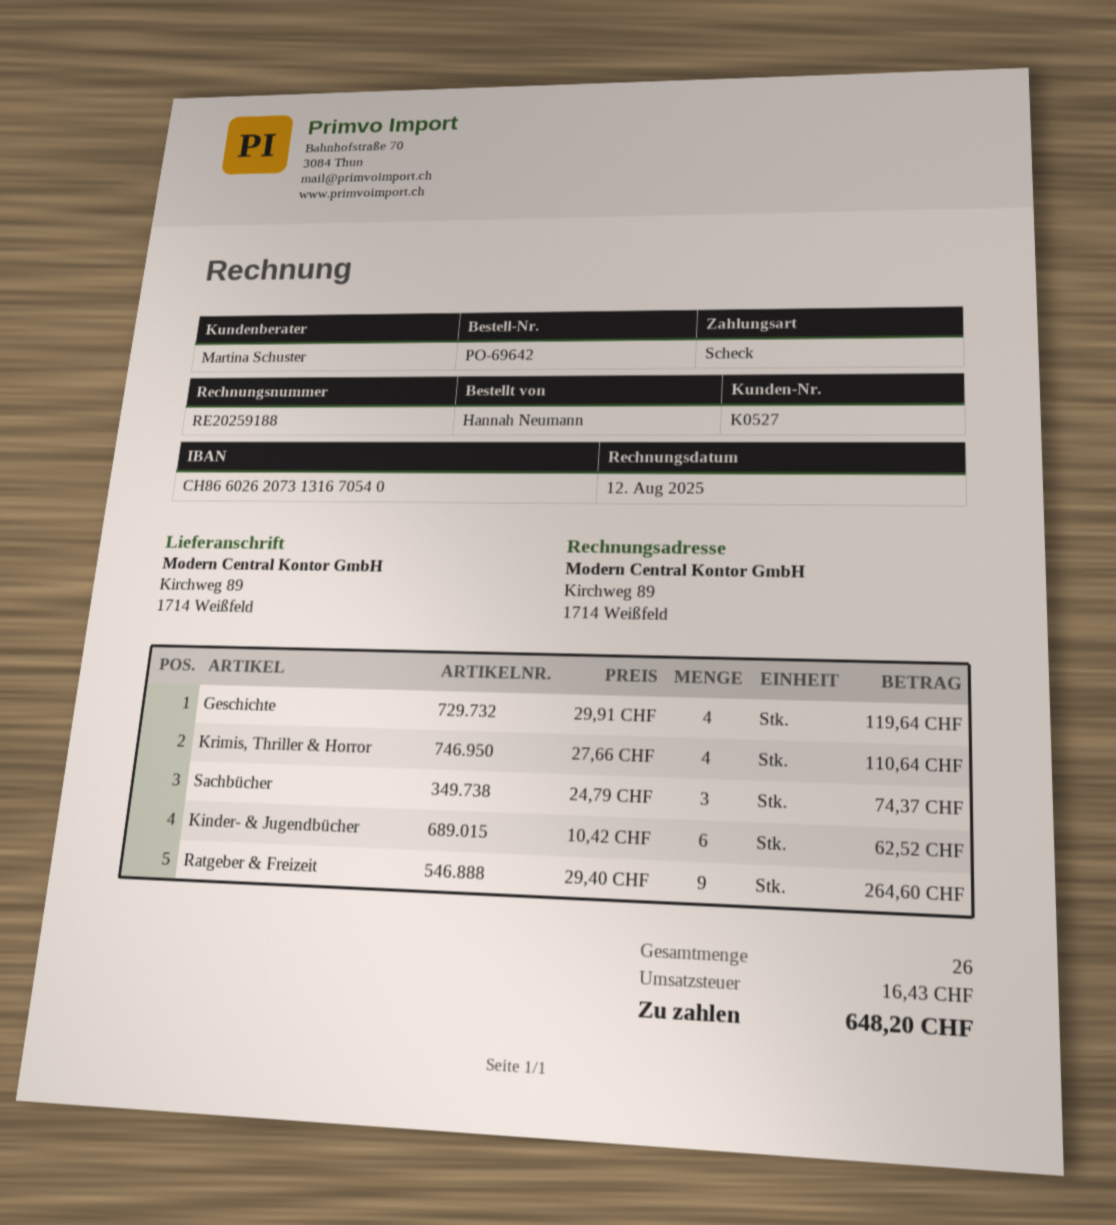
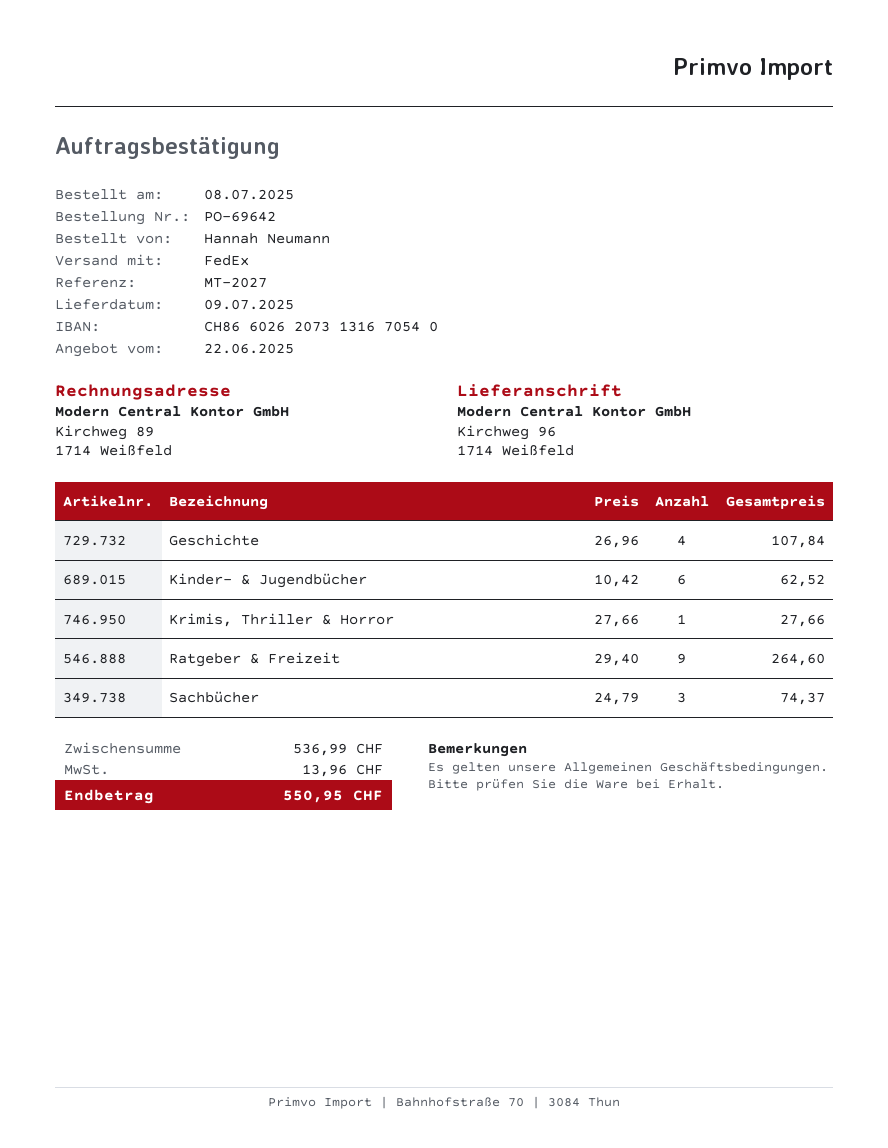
ship to: Kirchweg 89, 1714 Weißfeld -> Kirchweg 96, 1714 Weißfeld
Geschichte: 4 x 29.91 = 119.64 -> 4 x 26.96 = 107.84
Krimis, Thriller & Horror: 4 x 27.66 = 110.64 -> 1 x 27.66 = 27.66
tax: 16.43 -> 13.96
total: 648.20 -> 550.95

